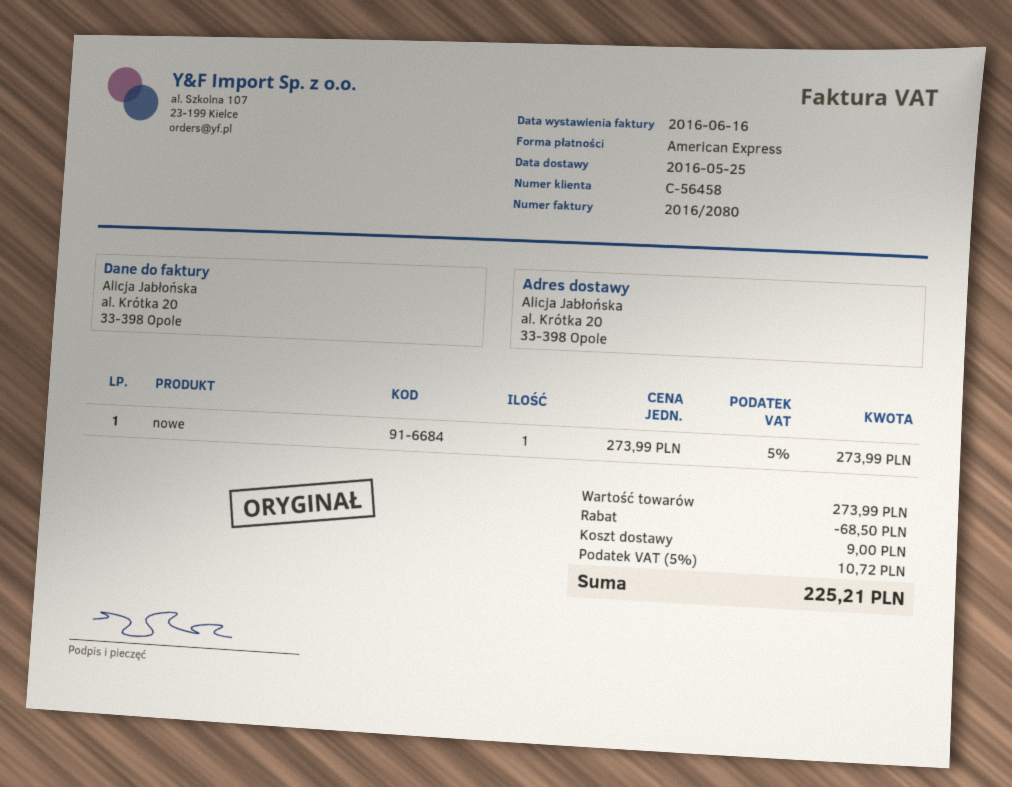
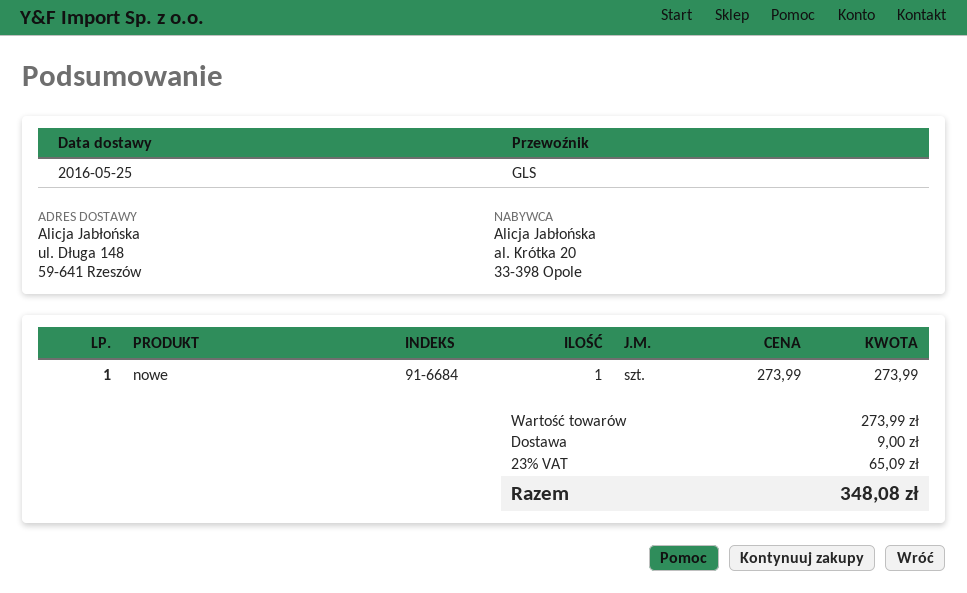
ship to: al. Krótka 20, 33-398 Opole -> ul. Długa 148, 59-641 Rzeszów
discount: 68.50 -> none
tax: 5% = 10.72 -> 23% = 65.09
total: 225.21 -> 348.08

